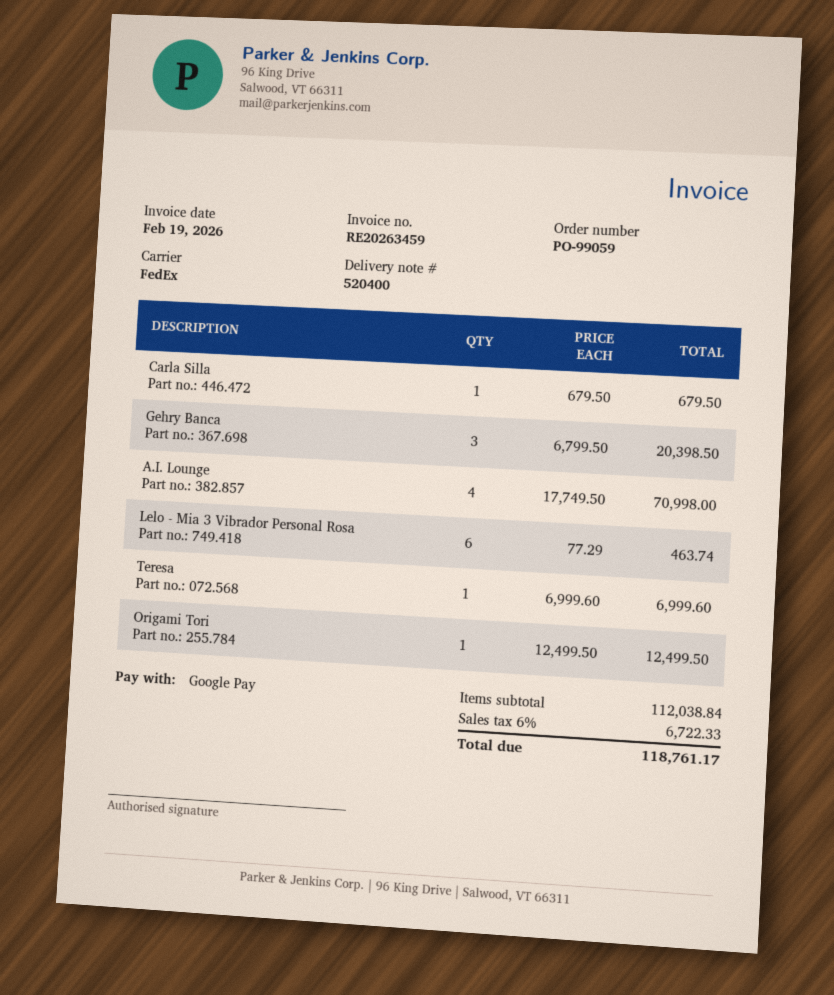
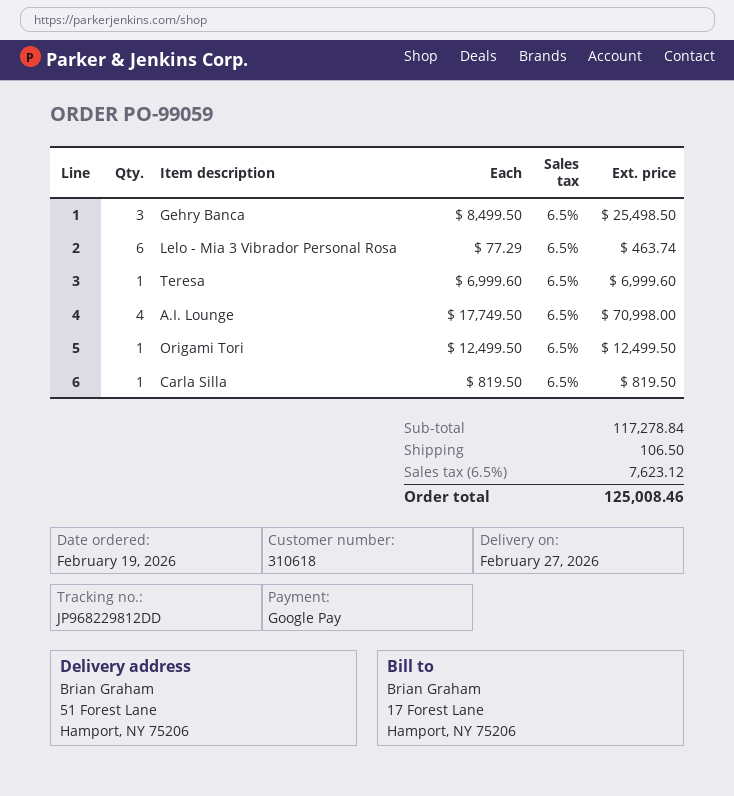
Carla Silla: 1 x 679.50 = 679.50 -> 1 x 819.50 = 819.50
Gehry Banca: 3 x 6799.50 = 20398.50 -> 3 x 8499.50 = 25498.50
subtotal: 112038.84 -> 117278.84
shipping: none -> 106.50
tax: 6% = 6722.33 -> 6.5% = 7623.12
total: 118761.17 -> 125008.46

